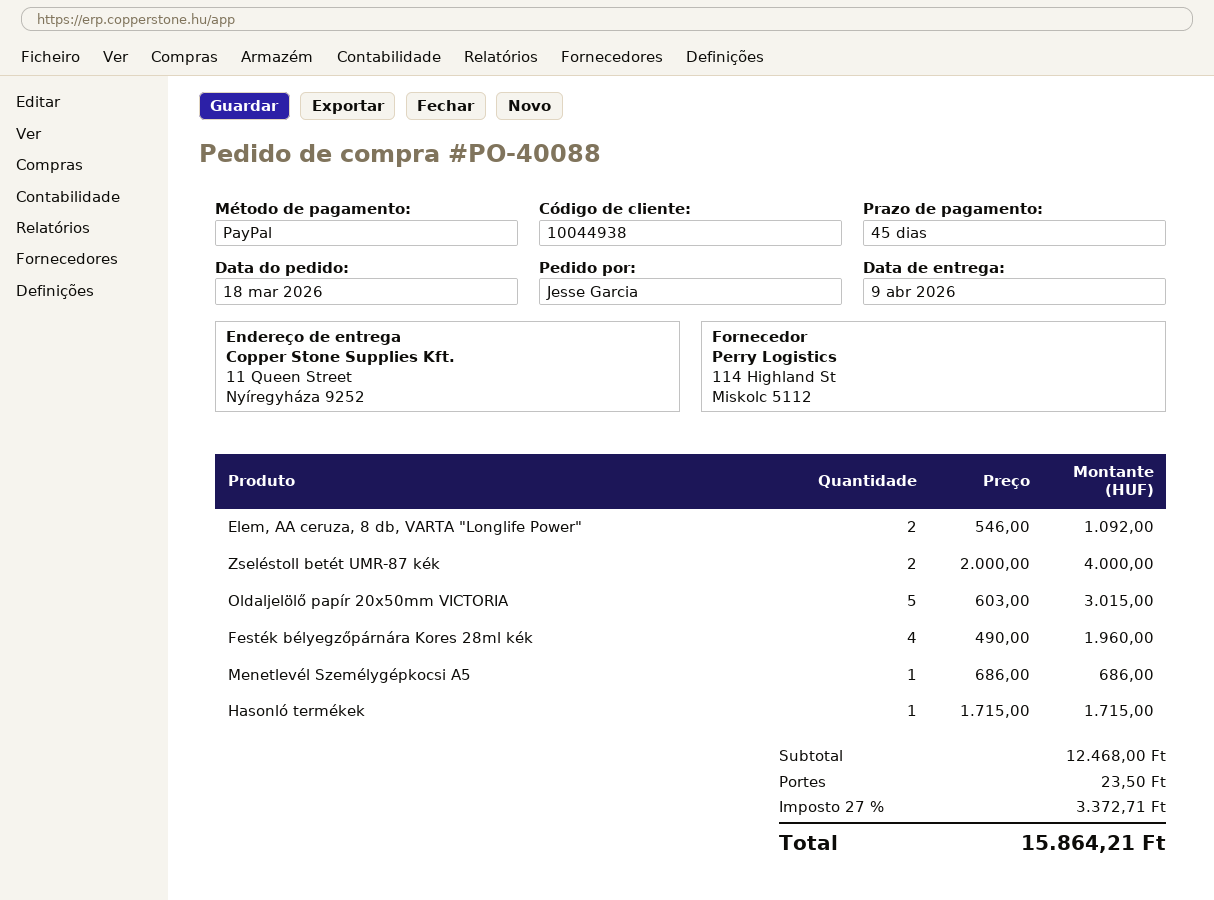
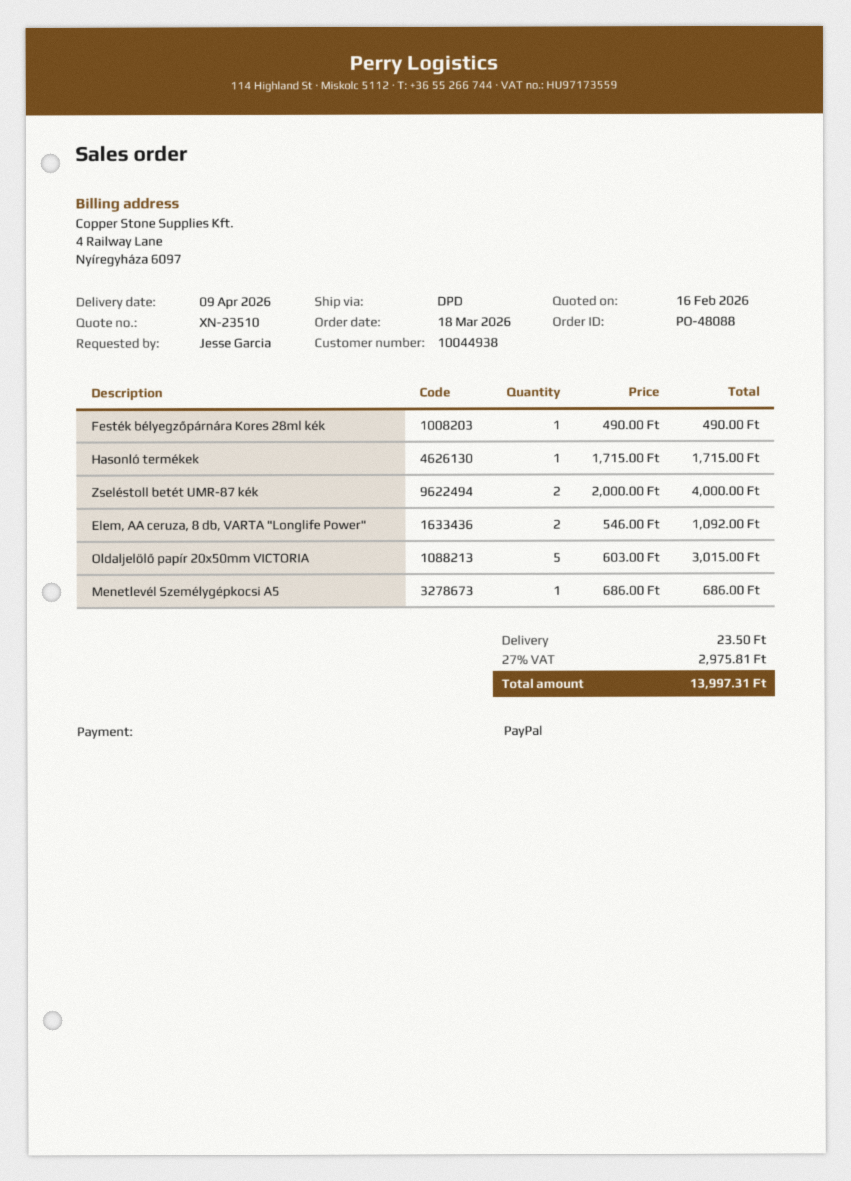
order number: PO-40088 -> PO-48088
Festék bélyegzőpárnára Kores 28ml kék: 4 x 490.00 = 1960.00 -> 1 x 490.00 = 490.00
tax: 27% = 3372.71 -> 27% = 2975.81
total: 15864.21 -> 13997.31

